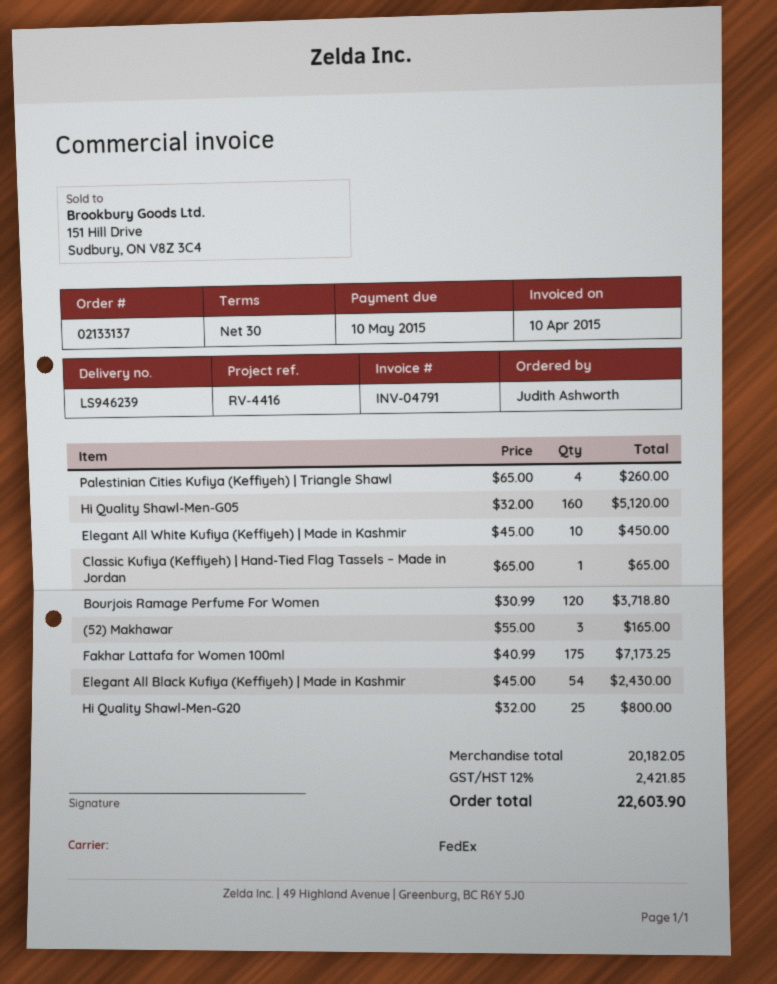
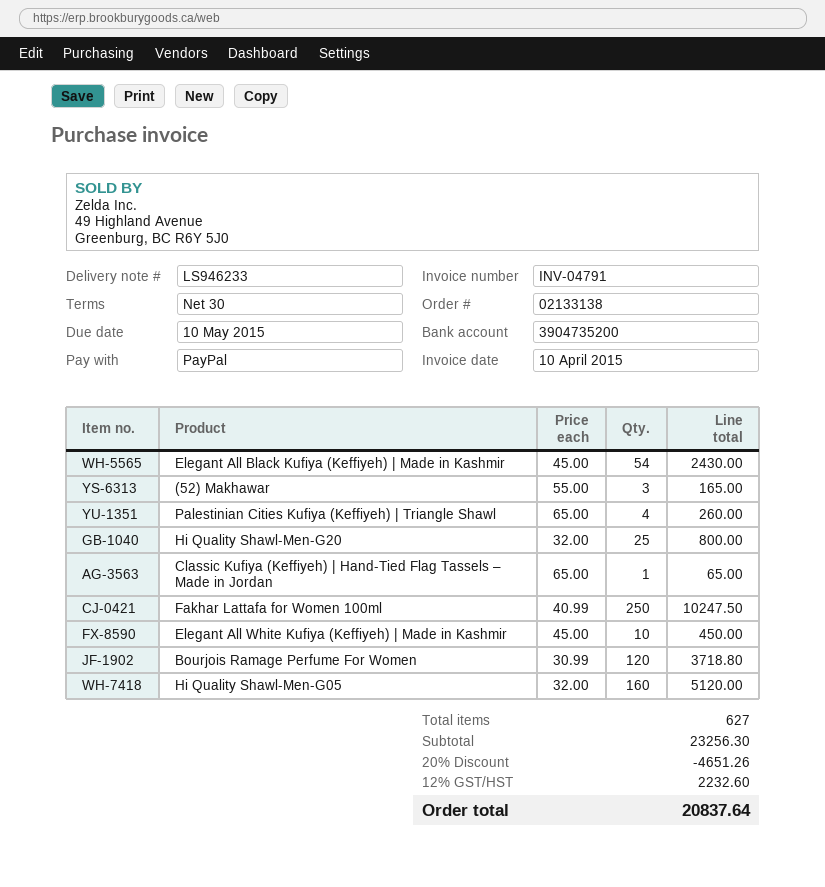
order number: 02133137 -> 02133138
delivery note number: LS946239 -> LS946233
Fakhar Lattafa for Women 100ml: 175 x 40.99 = 7173.25 -> 250 x 40.99 = 10247.50
subtotal: 20182.05 -> 23256.30
discount: none -> 20% = 4651.26
tax: 12% = 2421.85 -> 12% = 2232.60
total: 22603.90 -> 20837.64

